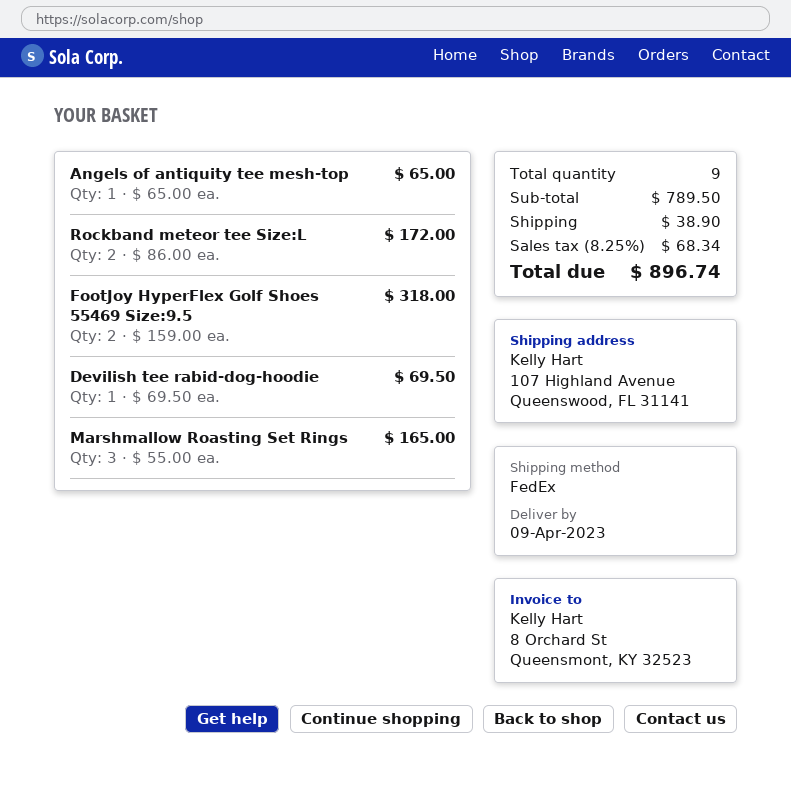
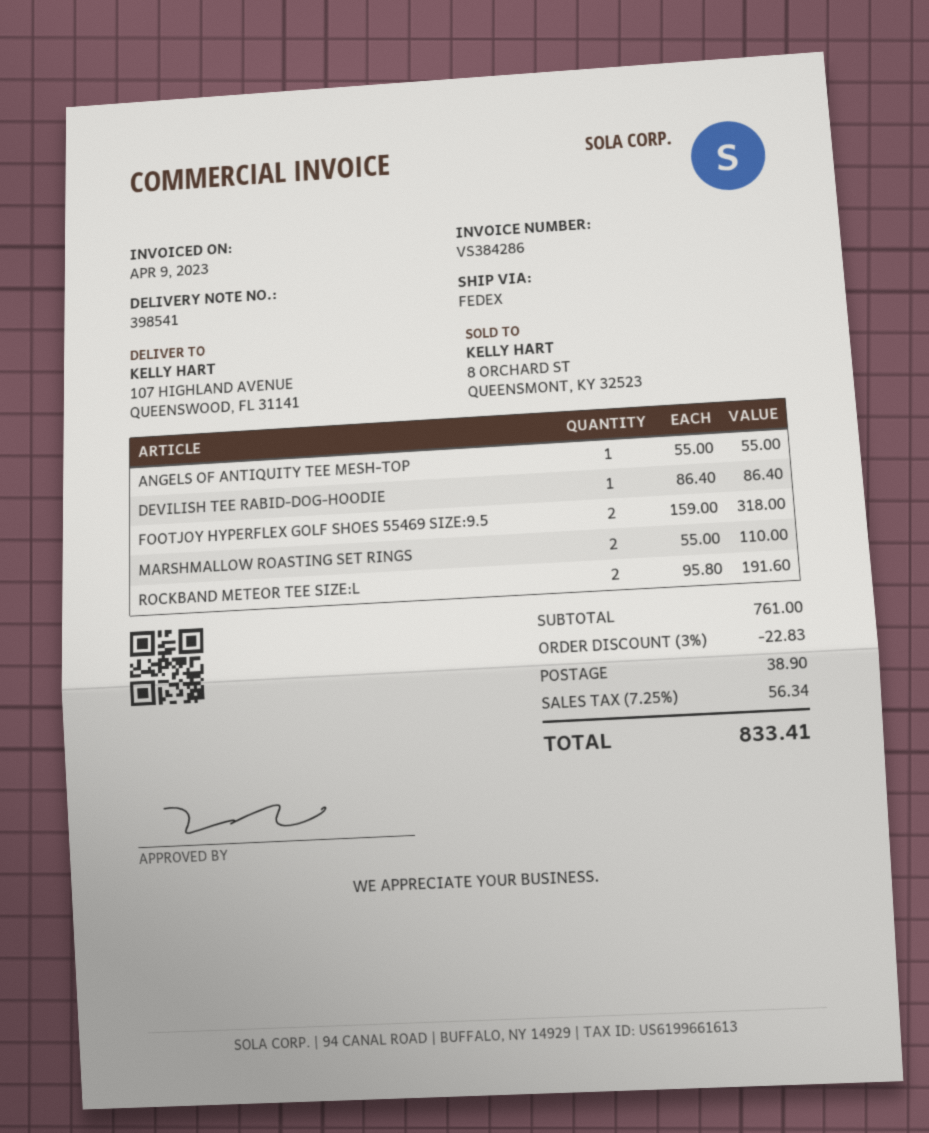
Angels of antiquity tee mesh-top: 1 x 65.00 = 65.00 -> 1 x 55.00 = 55.00
Rockband meteor tee Size:L: 2 x 86.00 = 172.00 -> 2 x 95.80 = 191.60
Devilish tee rabid-dog-hoodie: 1 x 69.50 = 69.50 -> 1 x 86.40 = 86.40
Marshmallow Roasting Set Rings: 3 x 55.00 = 165.00 -> 2 x 55.00 = 110.00
subtotal: 789.50 -> 761.00
discount: none -> 3% = 22.83
tax: 8.25% = 68.34 -> 7.25% = 56.34
total: 896.74 -> 833.41

